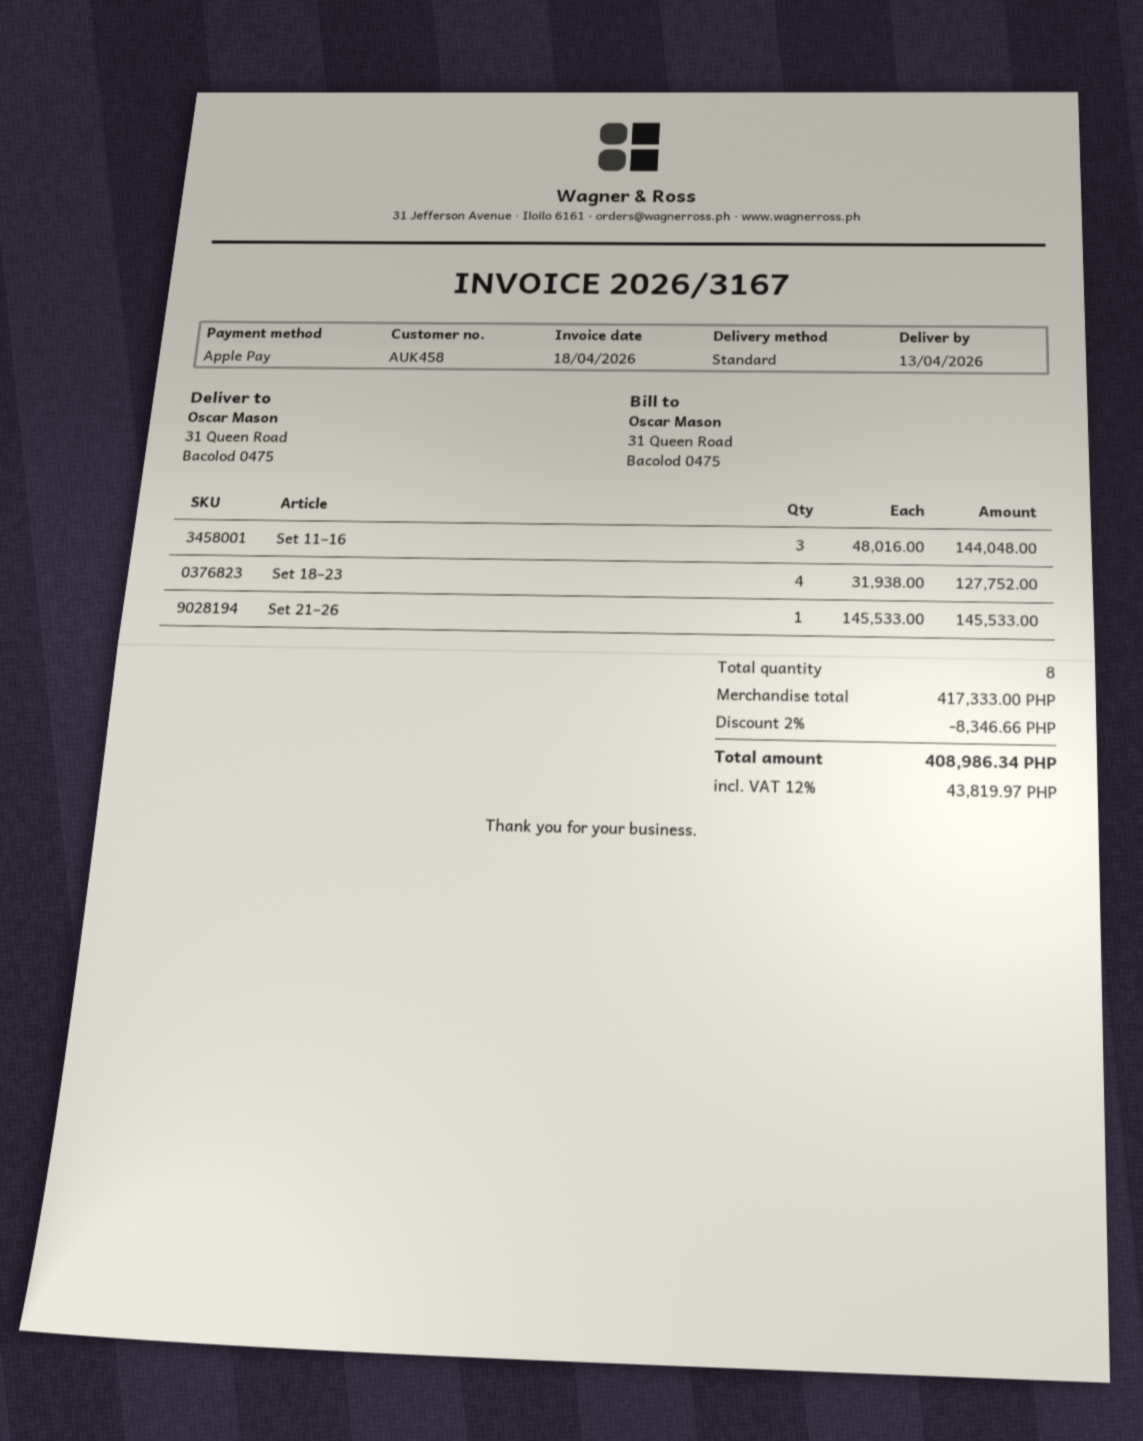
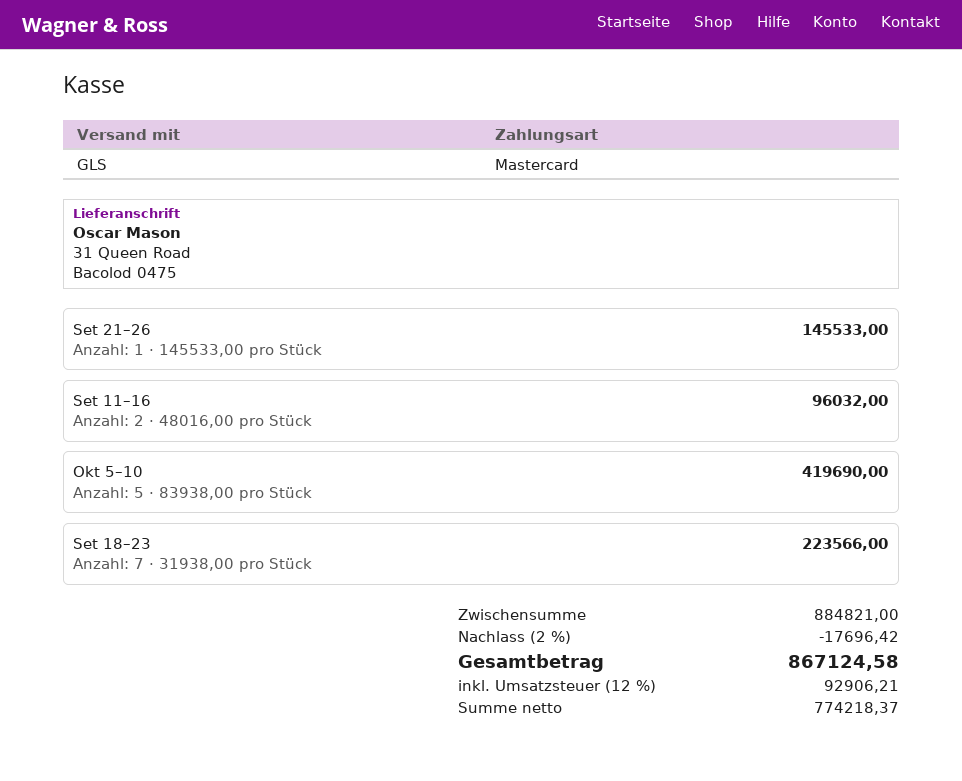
payment method: Apple Pay -> Mastercard
shipping method: standard -> GLS
Set 11–16: 3 x 48016.00 = 144048.00 -> 2 x 48016.00 = 96032.00
Set 18–23: 4 x 31938.00 = 127752.00 -> 7 x 31938.00 = 223566.00
Okt 5–10: none -> 5 x 83938.00 = 419690.00
subtotal: 417333.00 -> 884821.00
discount: 2% = 8346.66 -> 2% = 17696.42
tax: 12% = 43819.97 -> 12% = 92906.21
total: 408986.34 -> 867124.58

